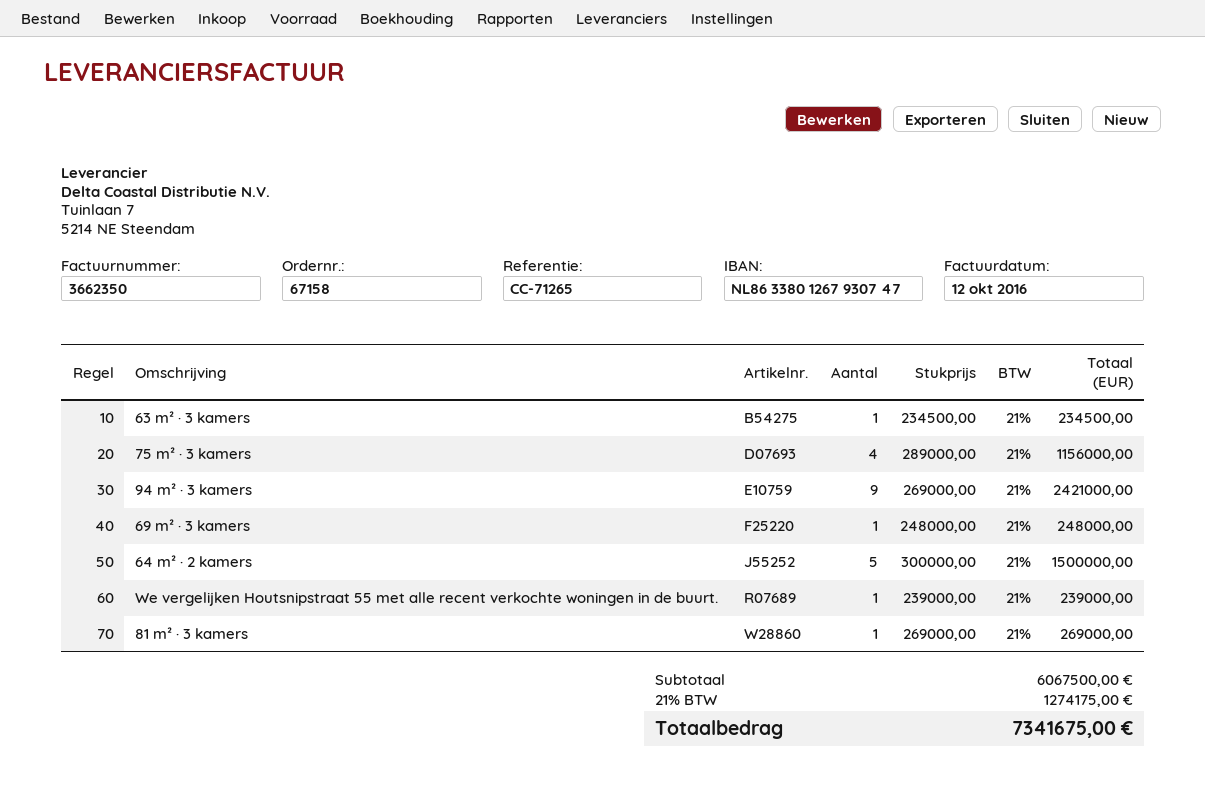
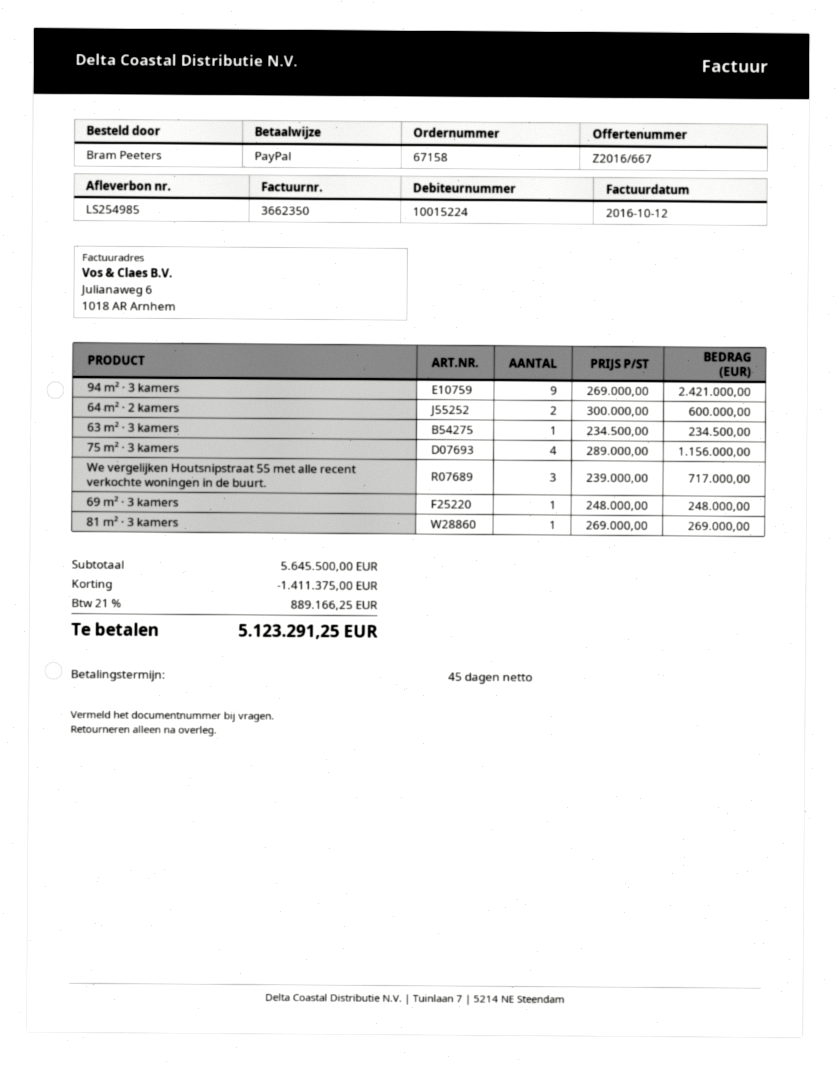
64 m² · 2 kamers: 5 x 300000.00 = 1500000.00 -> 2 x 300000.00 = 600000.00
We vergelijken Houtsnipstraat 55 met alle recent verkochte woningen in de buurt.: 1 x 239000.00 = 239000.00 -> 3 x 239000.00 = 717000.00
subtotal: 6067500.00 -> 5645500.00
discount: none -> 1411375.00
tax: 21% = 1274175.00 -> 21% = 889166.25
total: 7341675.00 -> 5123291.25

